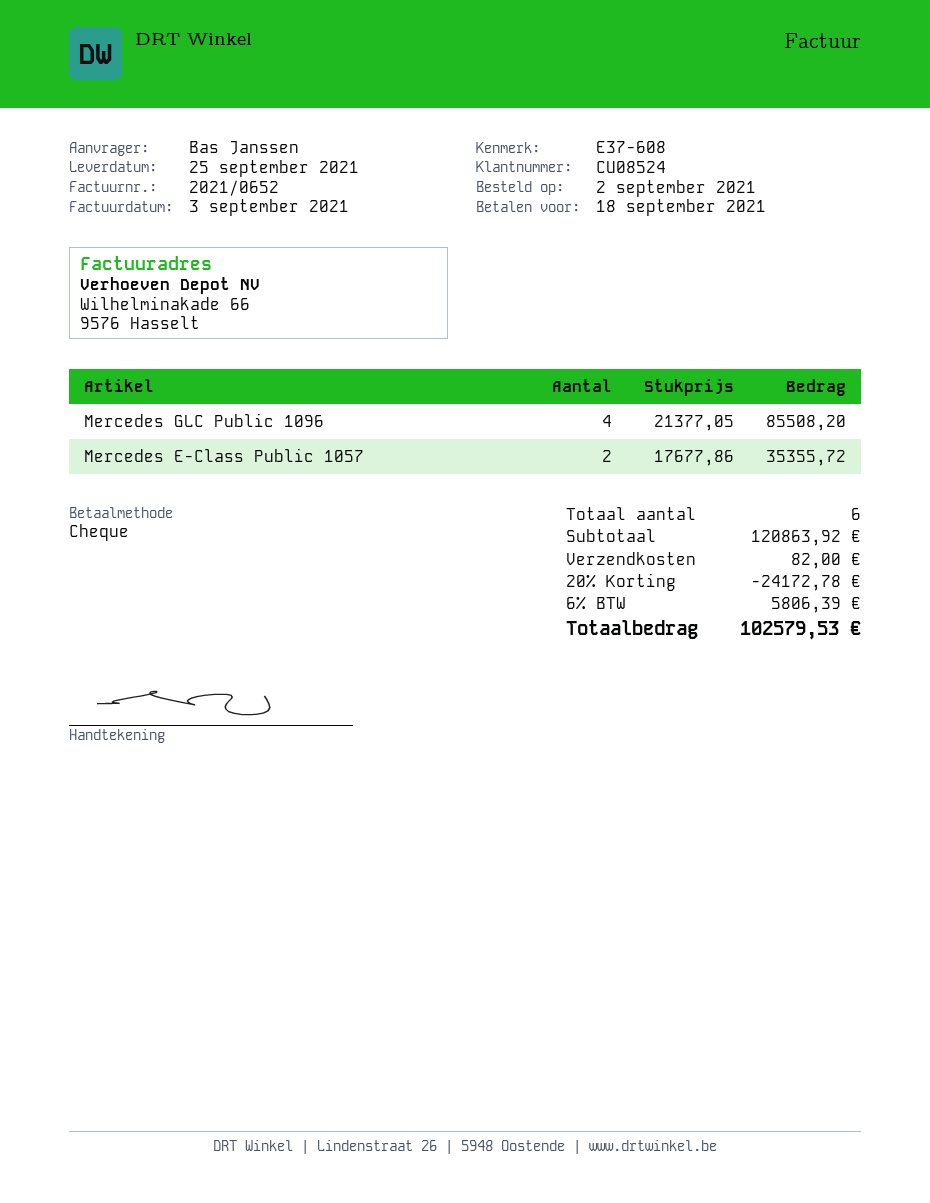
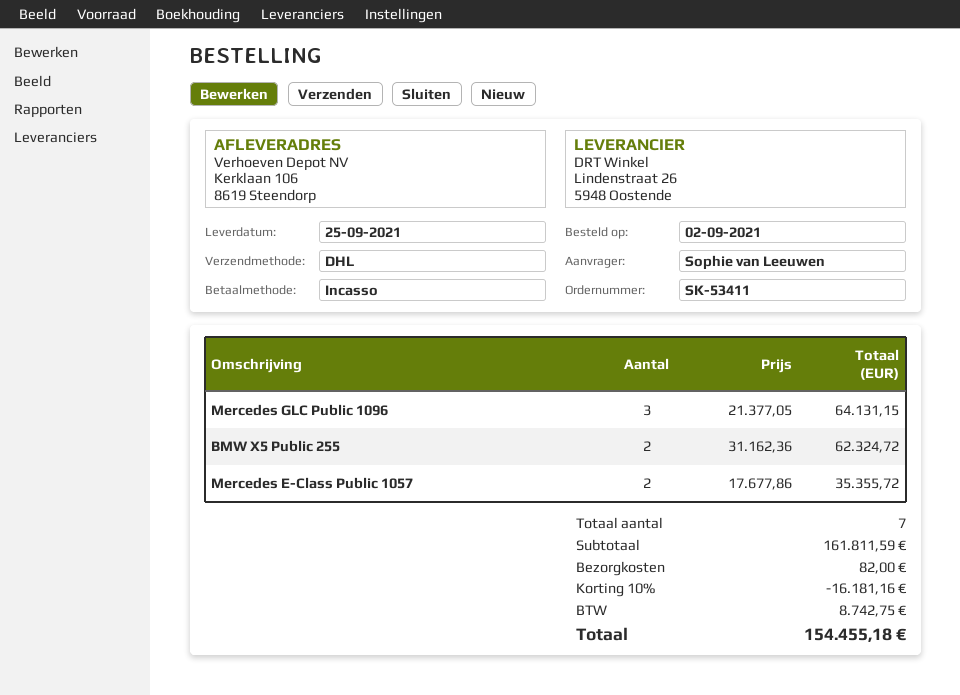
ordered by: Bas Janssen -> Sophie van Leeuwen
payment method: cheque -> direct debit
Mercedes GLC Public 1096: 4 x 21377.05 = 85508.20 -> 3 x 21377.05 = 64131.15
BMW X5 Public 255: none -> 2 x 31162.36 = 62324.72
total quantity: 6 -> 7
subtotal: 120863.92 -> 161811.59
discount: 20% = 24172.78 -> 10% = 16181.16
tax: 5806.39 -> 8742.75
total: 102579.53 -> 154455.18

